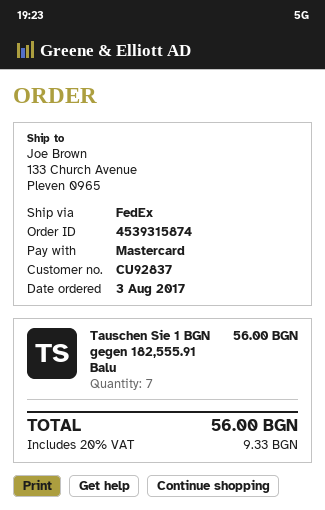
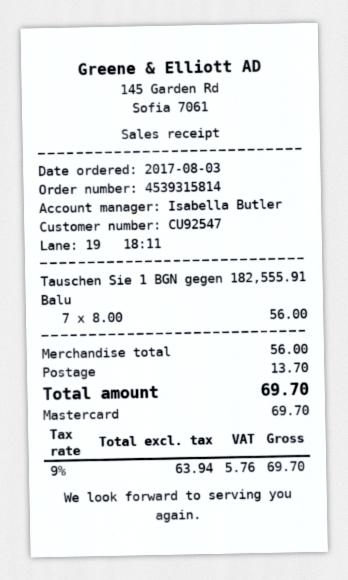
order number: 4539315874 -> 4539315814
customer number: CU92837 -> CU92547
shipping: none -> 13.70
tax: 20% = 9.33 -> 9% = 5.76
total: 56.00 -> 69.70

